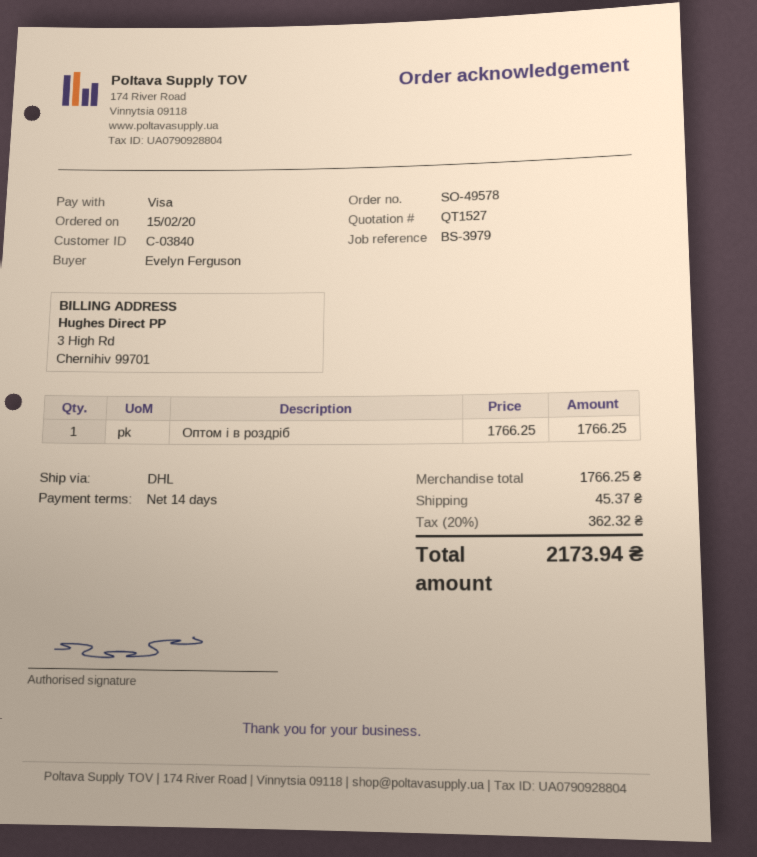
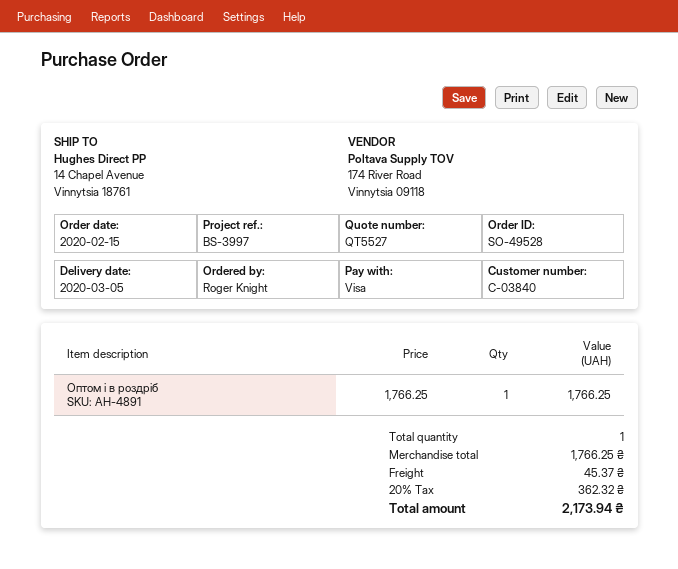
quote number: QT1527 -> QT5527
order number: SO-49578 -> SO-49528
reference: BS-3979 -> BS-3997
ordered by: Evelyn Ferguson -> Roger Knight

